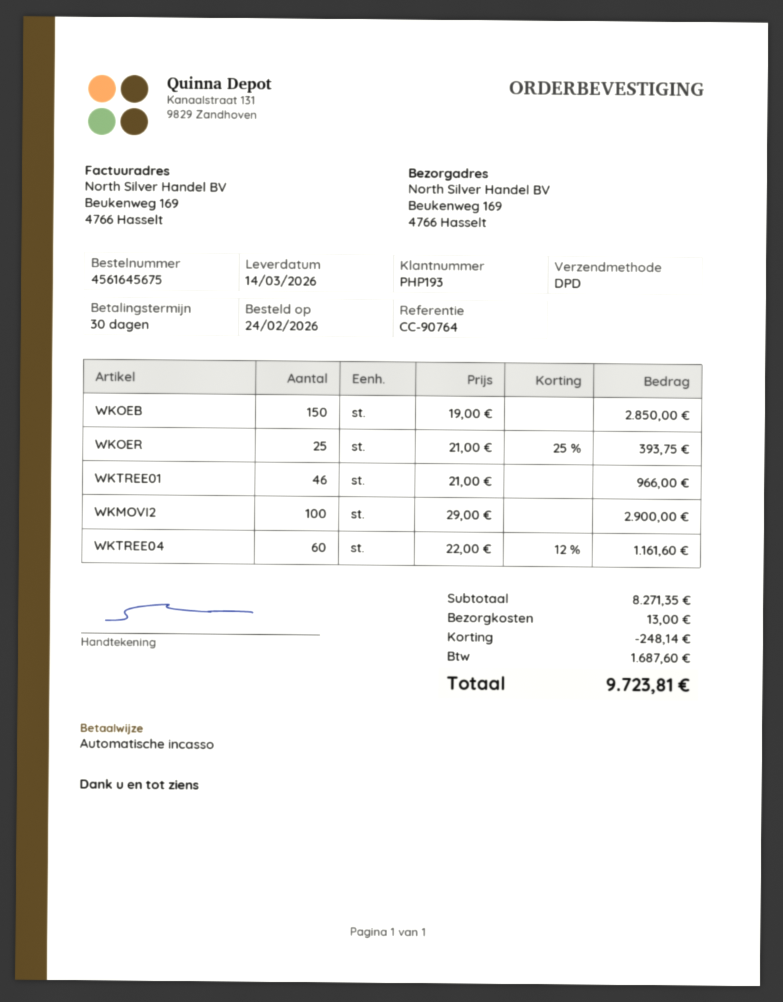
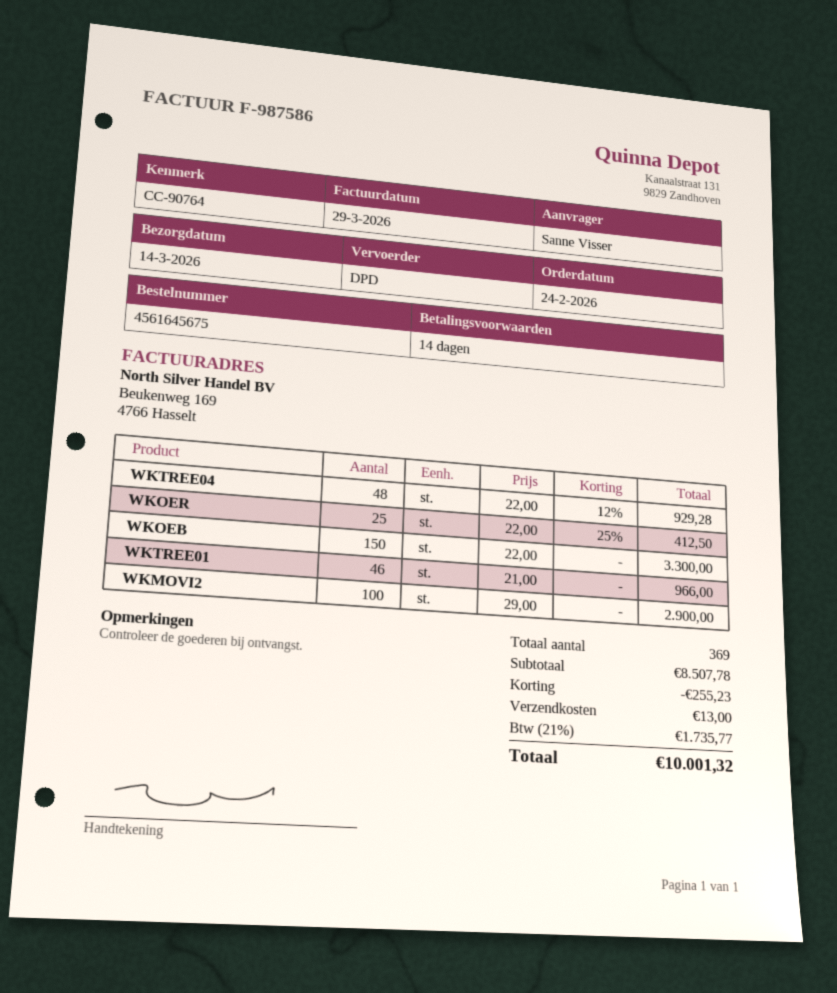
payment terms: 30 days -> 14 days
WKOEB: 150 x 19.00 = 2850.00 -> 150 x 22.00 = 3300.00
WKOER: 25 x 21.00 - 25% = 393.75 -> 25 x 22.00 - 25% = 412.50
WKTREE04: 60 x 22.00 - 12% = 1161.60 -> 48 x 22.00 - 12% = 929.28
subtotal: 8271.35 -> 8507.78
discount: 248.14 -> 255.23
tax: 1687.60 -> 1735.77
total: 9723.81 -> 10001.32

